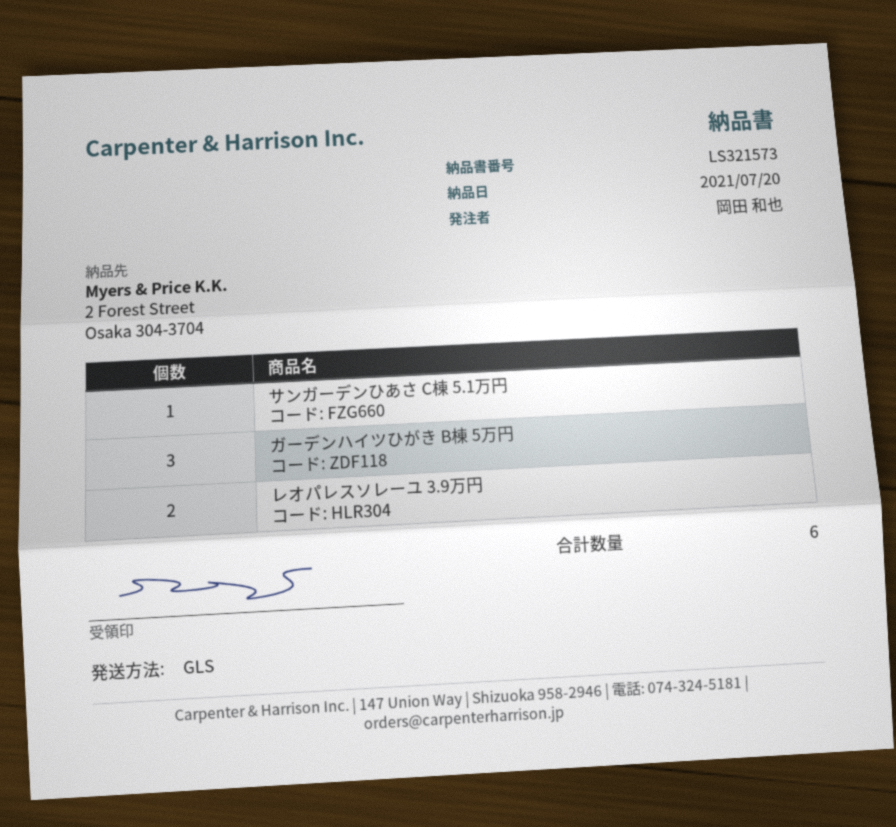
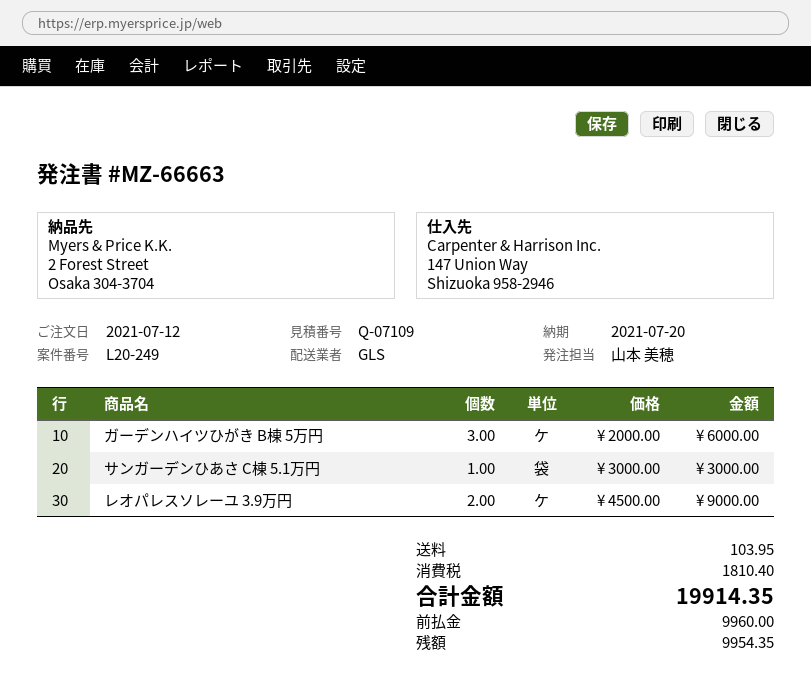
ordered by: 岡田 和也 -> 山本 美穂

